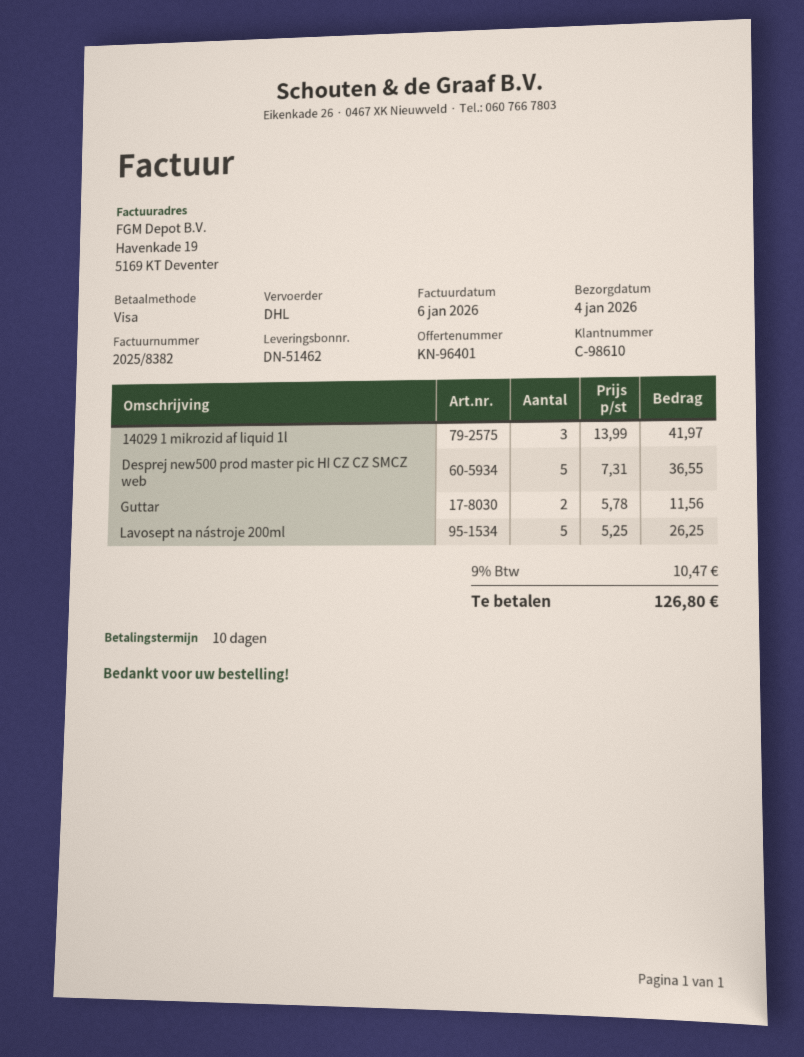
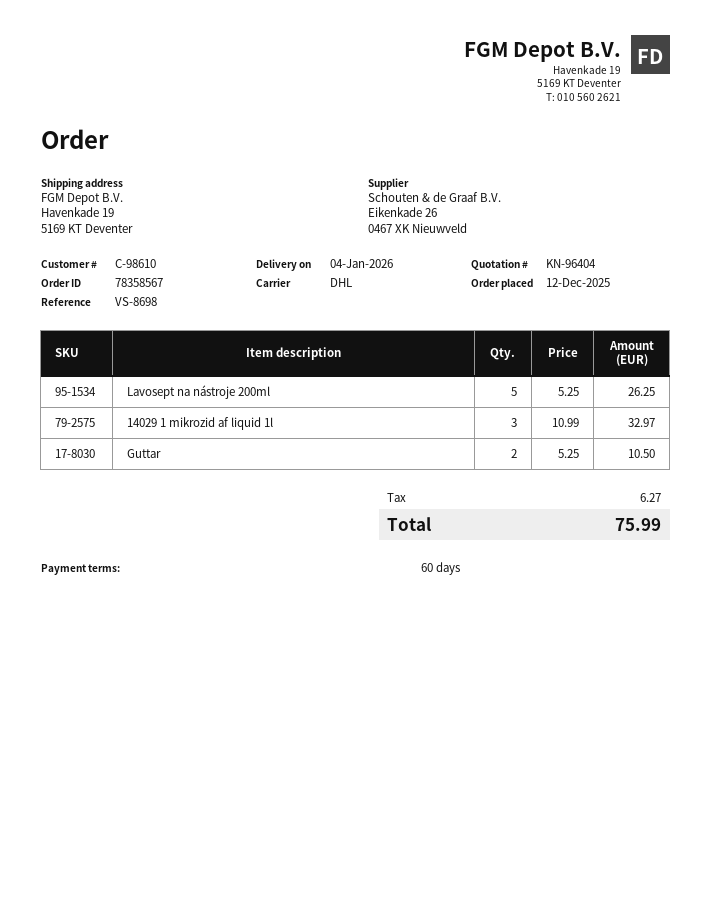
quote number: KN-96401 -> KN-96404
payment terms: 10 days -> 60 days
14029 1 mikrozid af liquid 1l: 3 x 13.99 = 41.97 -> 3 x 10.99 = 32.97
Desprej new500 prod master pic HI CZ CZ SMCZ web: 5 x 7.31 = 36.55 -> none
Guttar: 2 x 5.78 = 11.56 -> 2 x 5.25 = 10.50
tax: 10.47 -> 6.27
total: 126.80 -> 75.99

